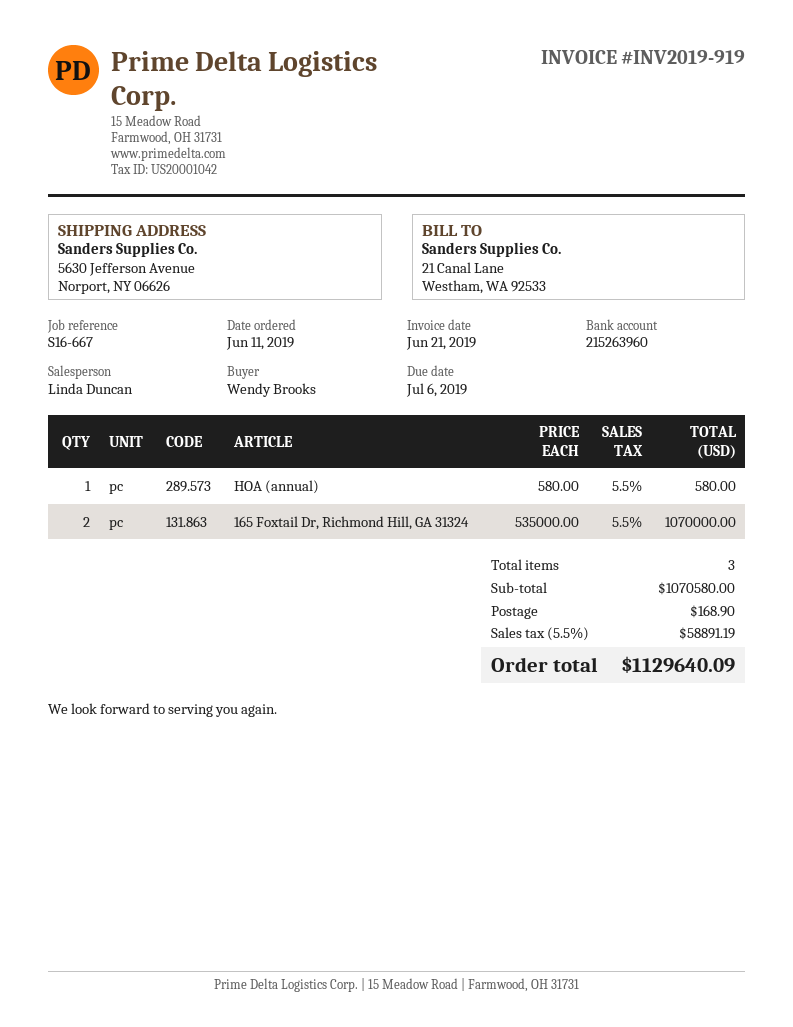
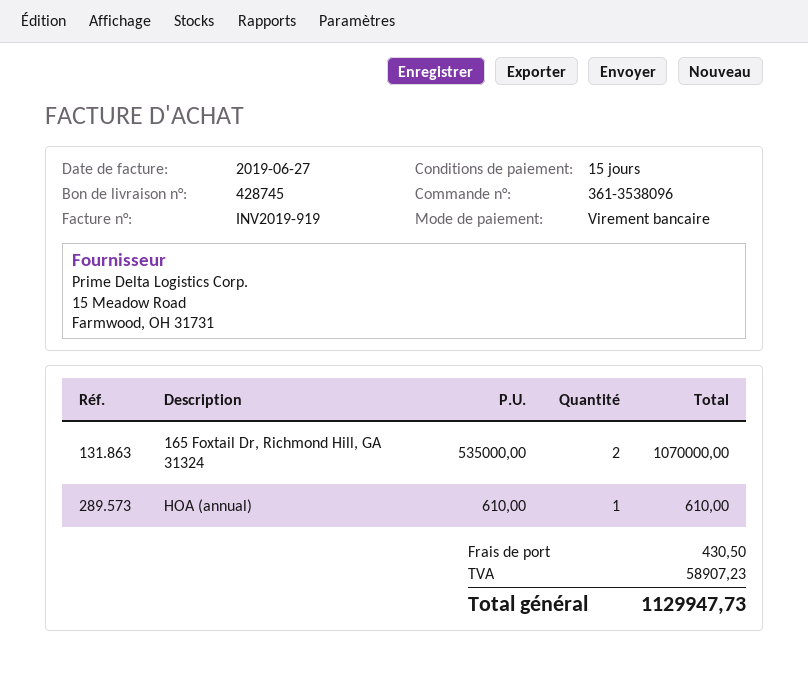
invoice date: 2019-06-21 -> 2019-06-27
HOA (annual): 1 x 580.00 = 580.00 -> 1 x 610.00 = 610.00
shipping: 168.90 -> 430.50
tax: 58891.19 -> 58907.23
total: 1129640.09 -> 1129947.73

